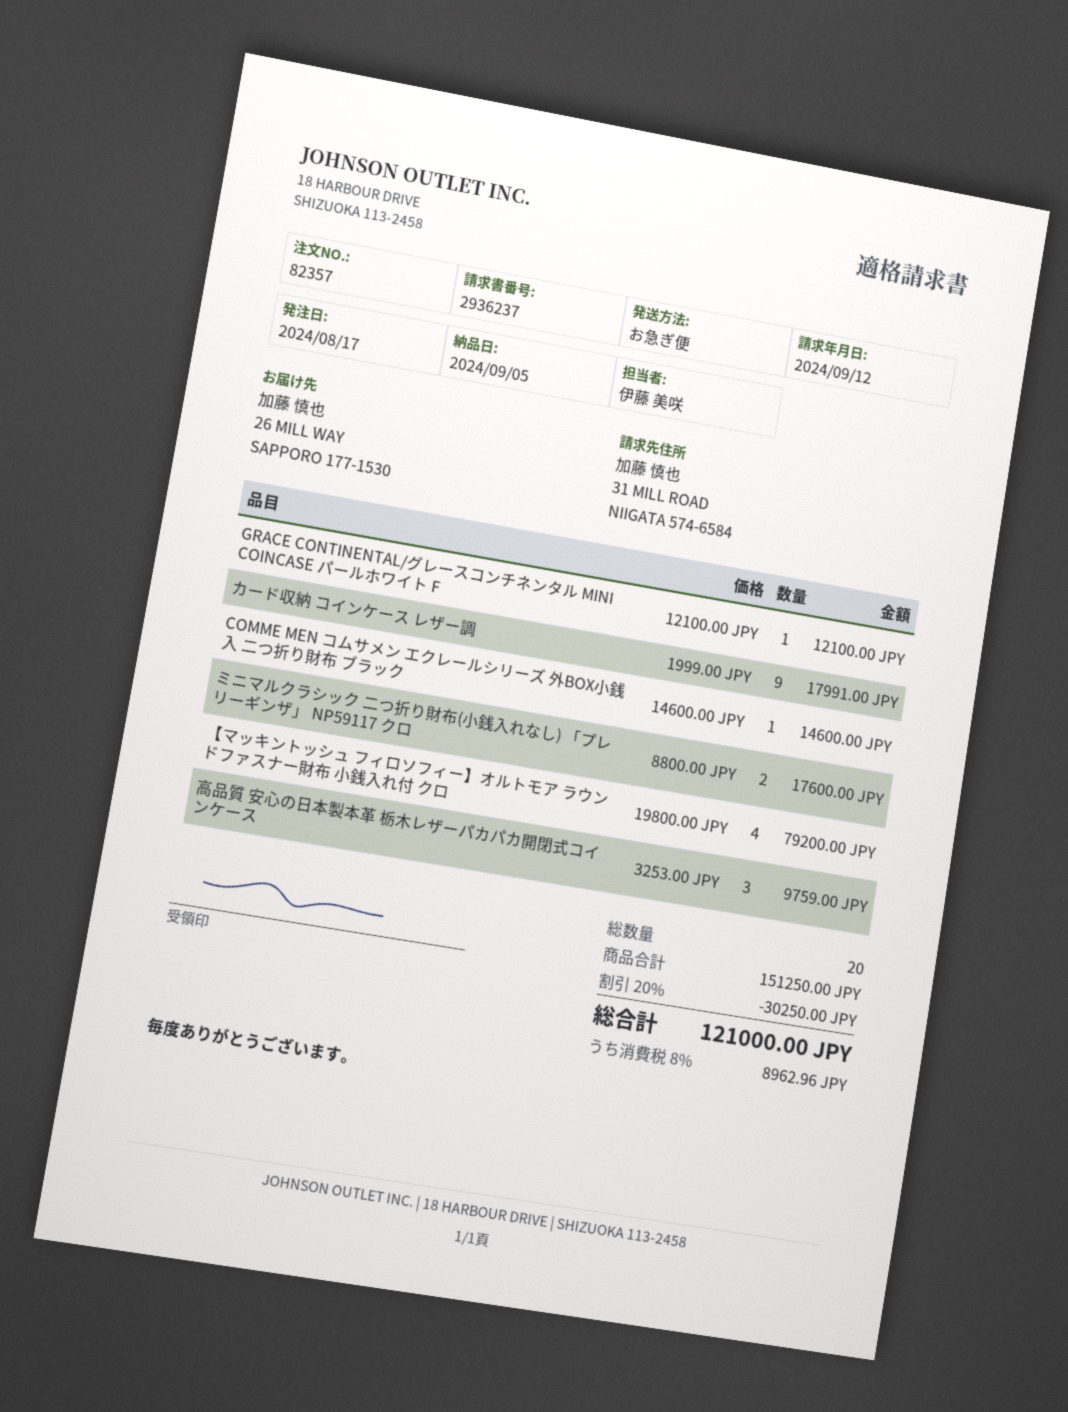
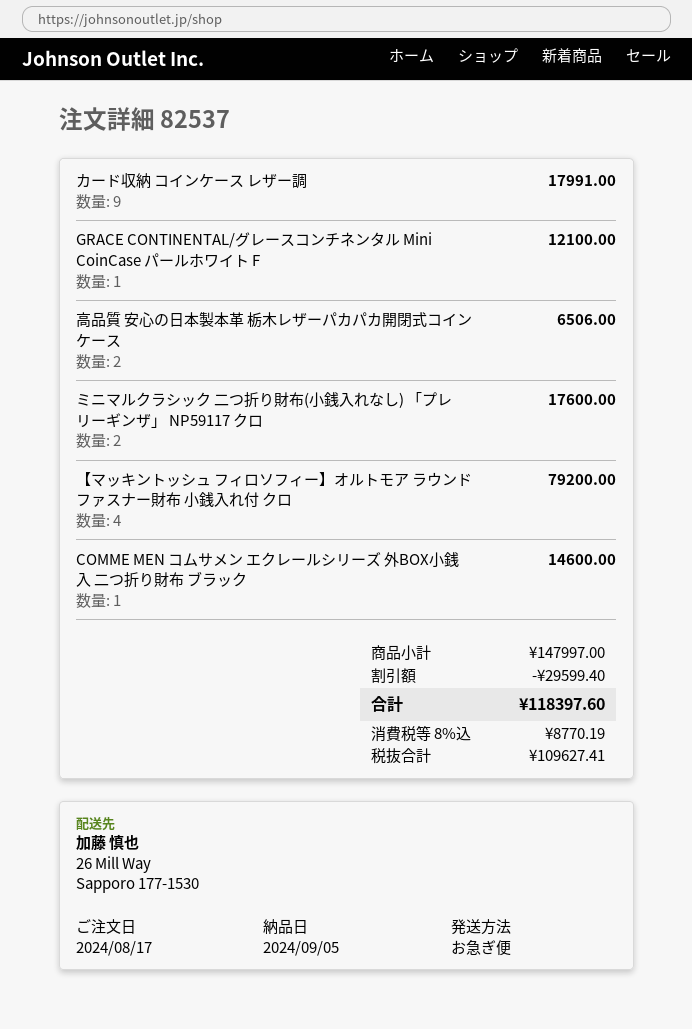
order number: 82357 -> 82537
高品質 安心の日本製本革 栃木レザーパカパカ開閉式コインケース: 3 for 9759.00 -> 2 for 6506.00
subtotal: 151250.00 -> 147997.00
discount: 30250.00 -> 29599.40
tax: 8% = 8962.96 -> 8% = 8770.19
total: 121000.00 -> 118397.60

